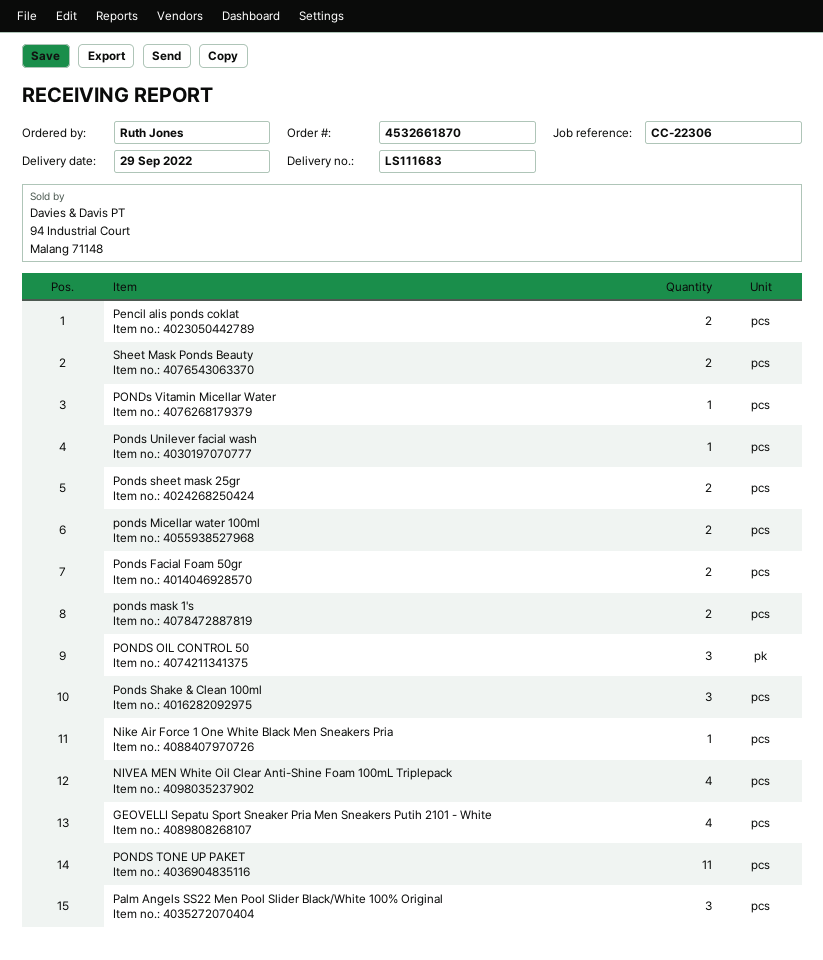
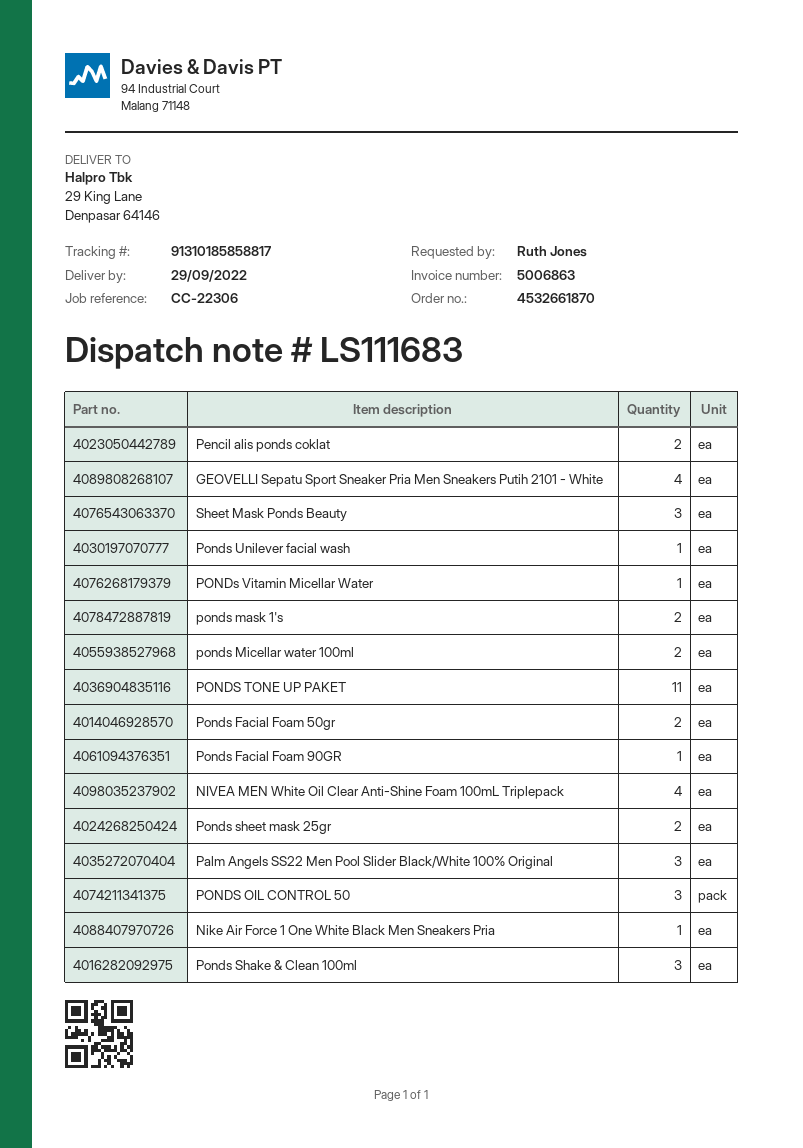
Sheet Mask Ponds Beauty: 2 -> 3
Ponds Facial Foam 90GR: none -> 1

